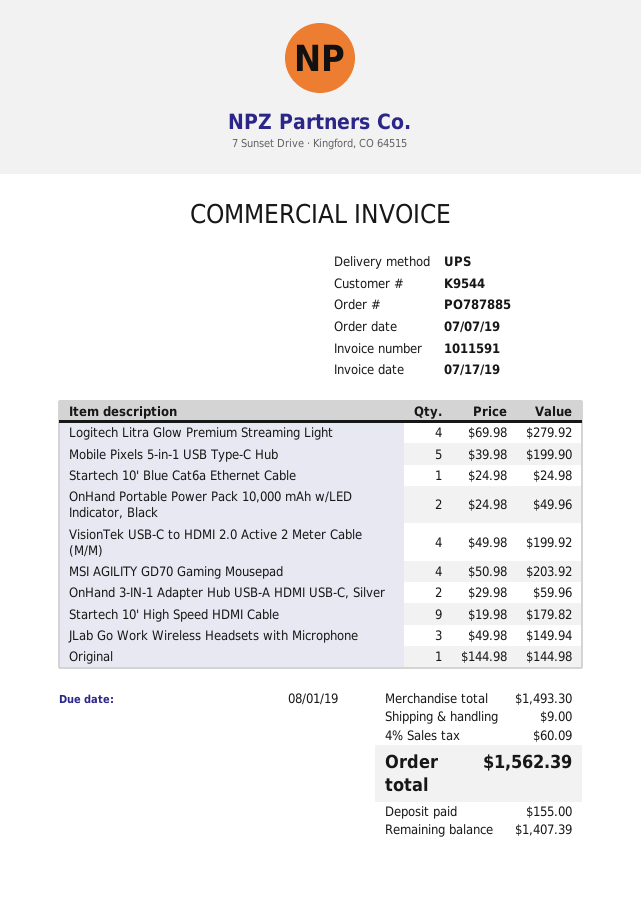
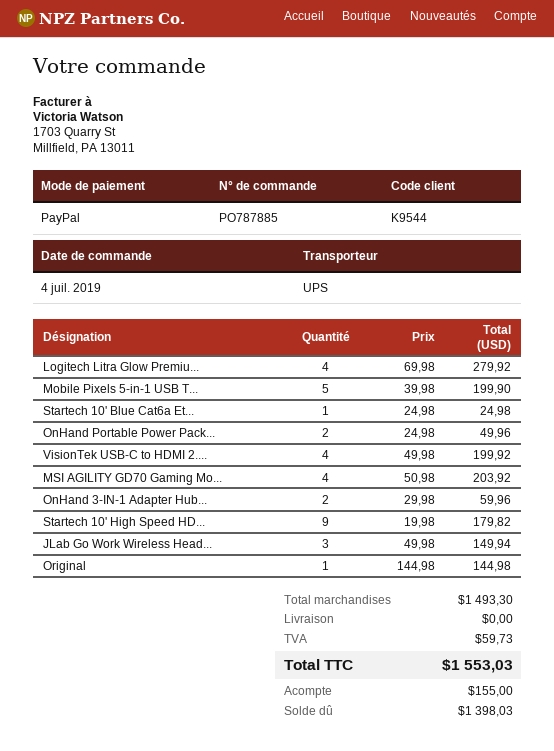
order date: 2019-07-07 -> 2019-07-04
shipping: 9.00 -> 0.00
tax: 60.09 -> 59.73
total: 1562.39 -> 1553.03
balance: 1407.39 -> 1398.03

